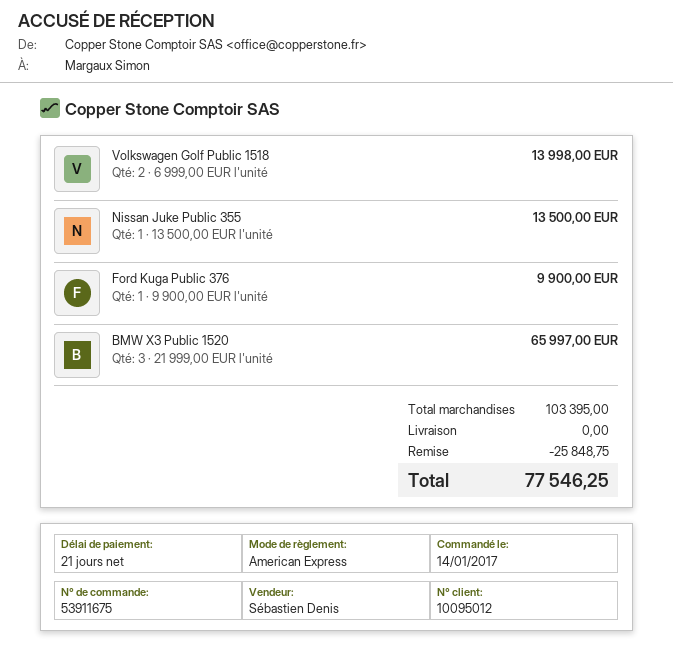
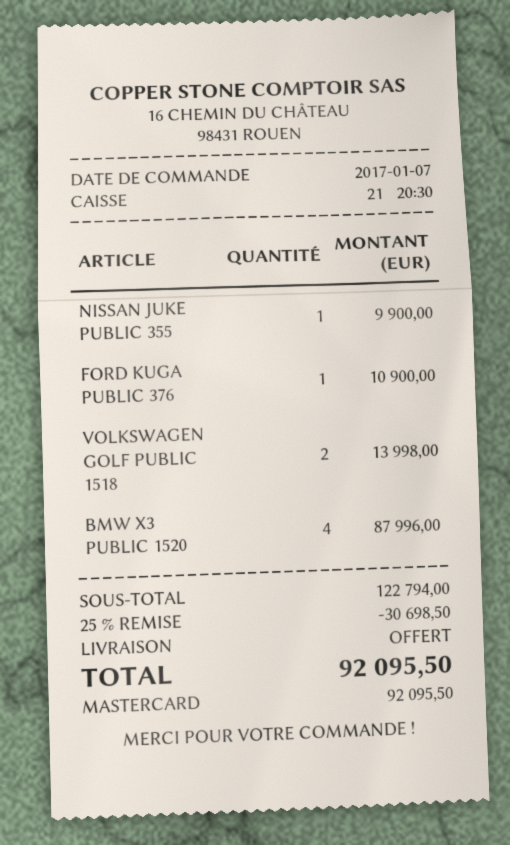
order date: 2017-01-14 -> 2017-01-07
payment method: American Express -> Mastercard
Nissan Juke Public 355: 1 for 13500.00 -> 1 for 9900.00
Ford Kuga Public 376: 1 for 9900.00 -> 1 for 10900.00
BMW X3 Public 1520: 3 for 65997.00 -> 4 for 87996.00
subtotal: 103395.00 -> 122794.00
discount: 25848.75 -> 30698.50
total: 77546.25 -> 92095.50

